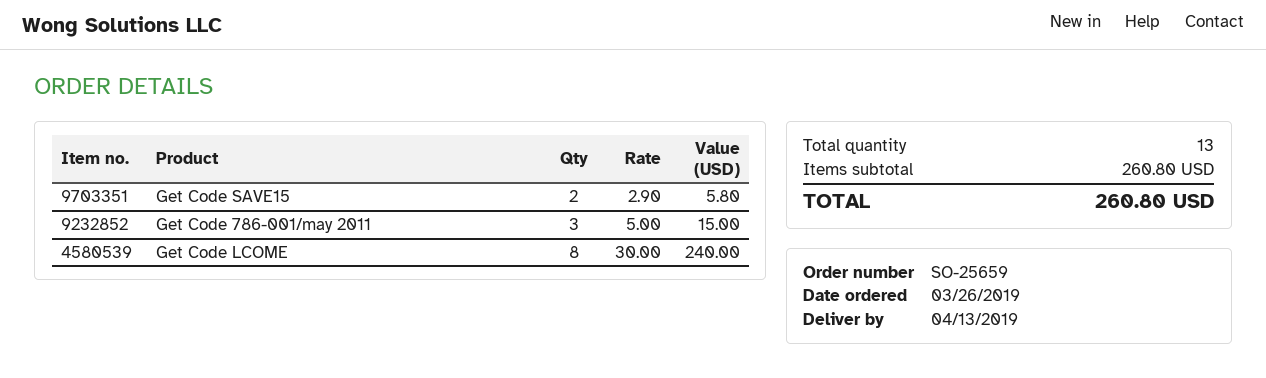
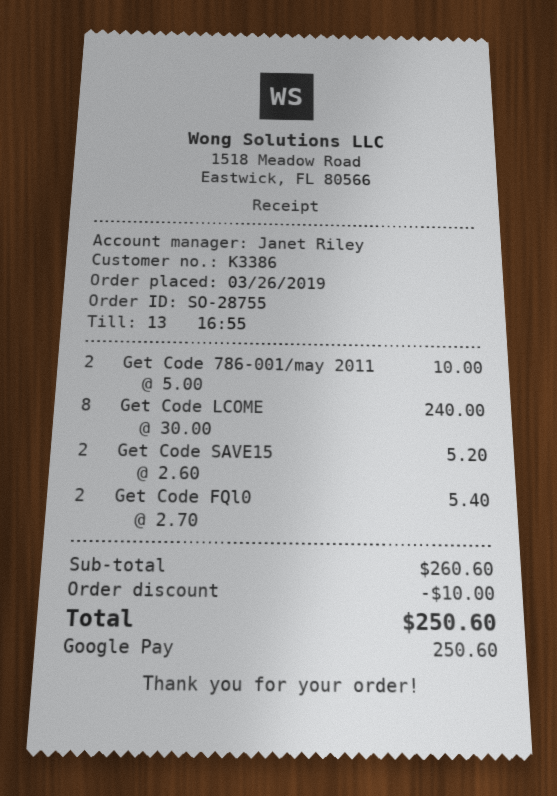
order number: SO-25659 -> SO-28755
Get Code SAVE15: 2 x 2.90 = 5.80 -> 2 x 2.60 = 5.20
Get Code 786-001/may 2011: 3 x 5.00 = 15.00 -> 2 x 5.00 = 10.00
Get Code FQl0: none -> 2 x 2.70 = 5.40
subtotal: 260.80 -> 260.60
discount: none -> 10.00
total: 260.80 -> 250.60

